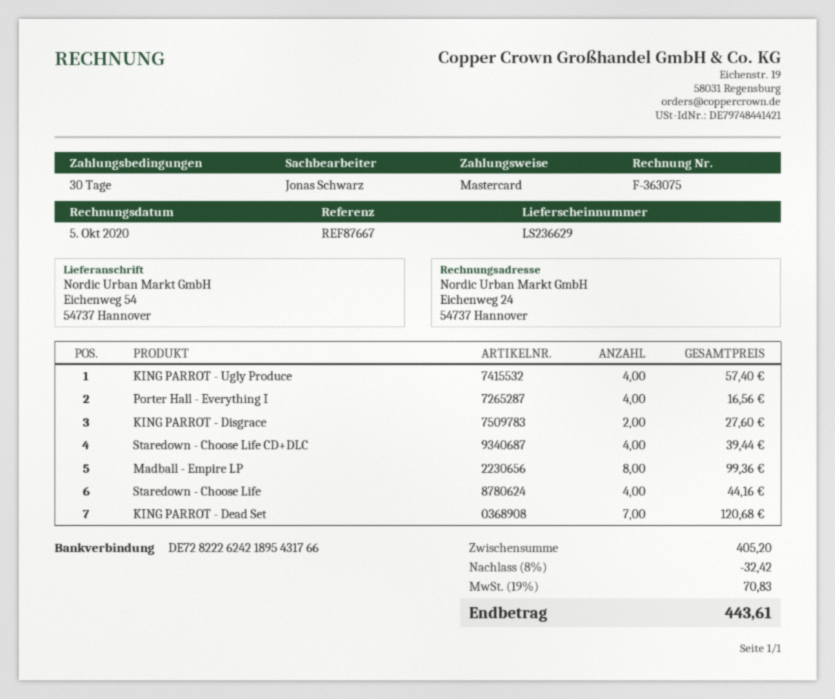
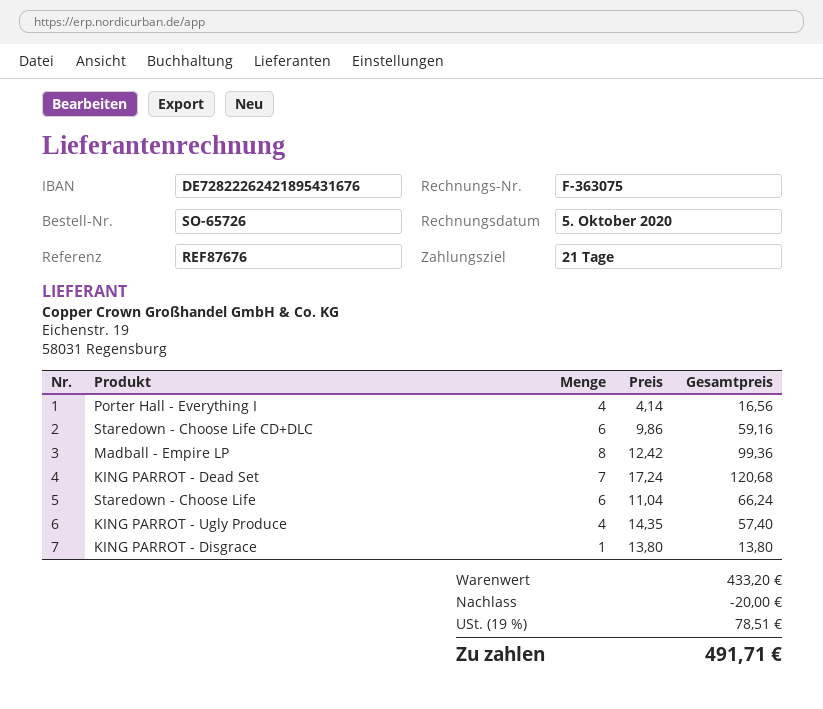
payment terms: 30 days -> 21 days
reference: REF87667 -> REF87676
bank account: DE72822262421895431766 -> DE72822262421895431676
KING PARROT - Disgrace: 2 for 27.60 -> 1 for 13.80
Staredown - Choose Life CD+DLC: 4 for 39.44 -> 6 for 59.16
Staredown - Choose Life: 4 for 44.16 -> 6 for 66.24
subtotal: 405.20 -> 433.20
discount: 32.42 -> 20.00
tax: 19% = 70.83 -> 19% = 78.51
total: 443.61 -> 491.71

